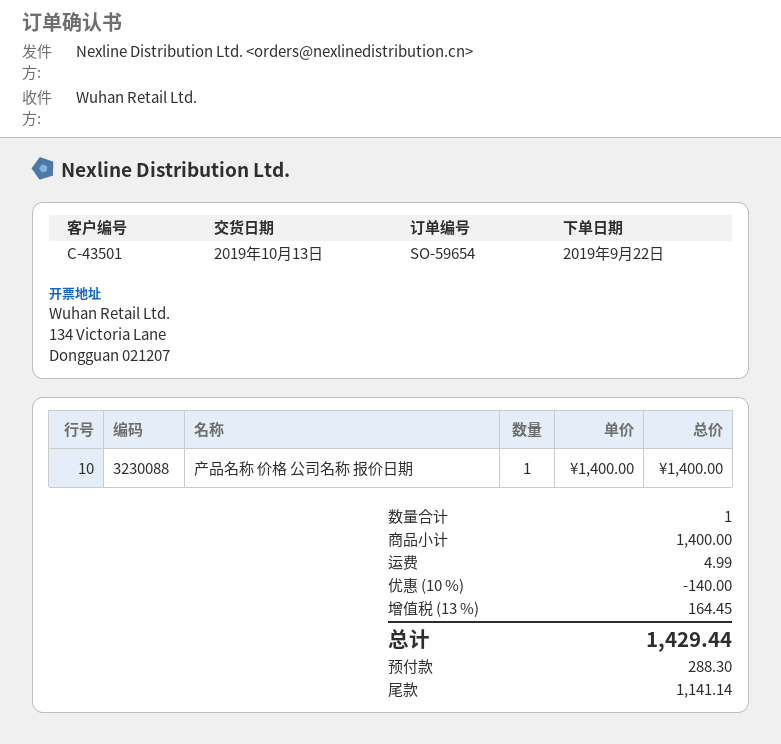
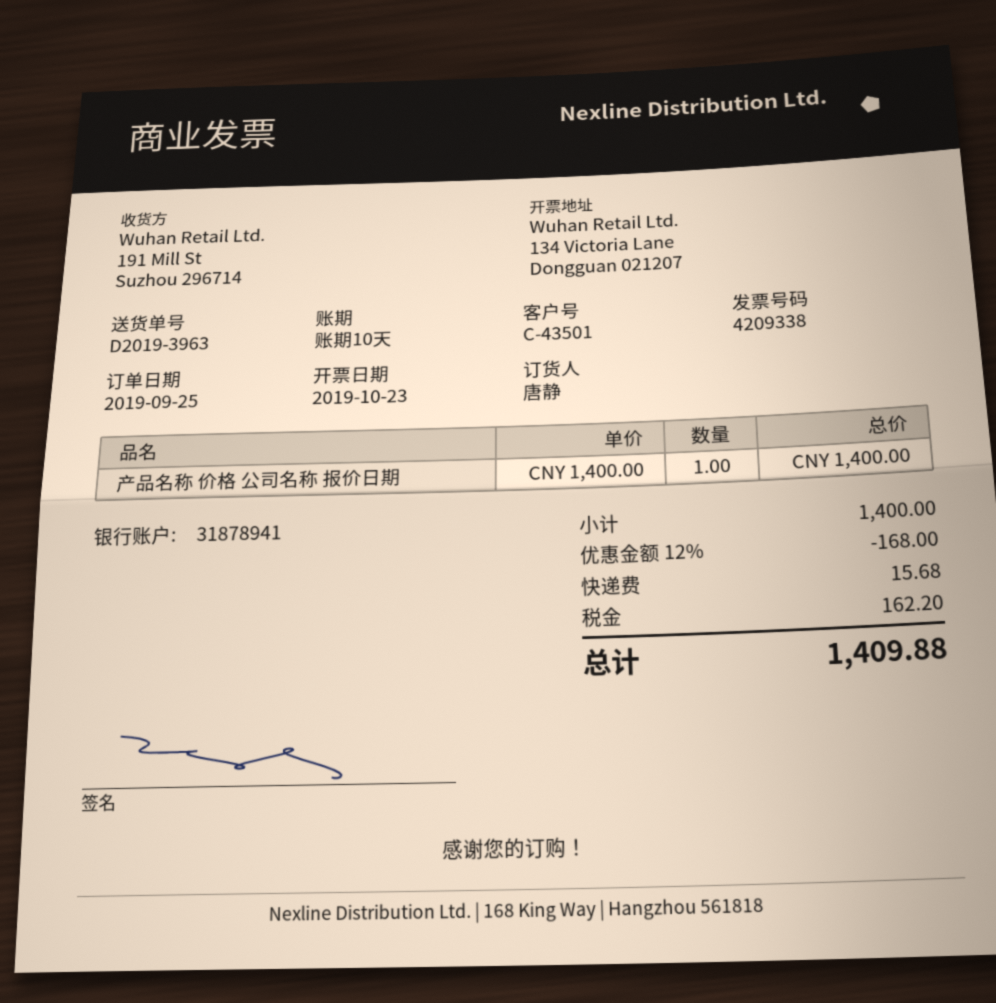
order date: 2019-09-22 -> 2019-09-25
discount: 10% = 140.00 -> 12% = 168.00
shipping: 4.99 -> 15.68
tax: 164.45 -> 162.20
total: 1429.44 -> 1409.88

